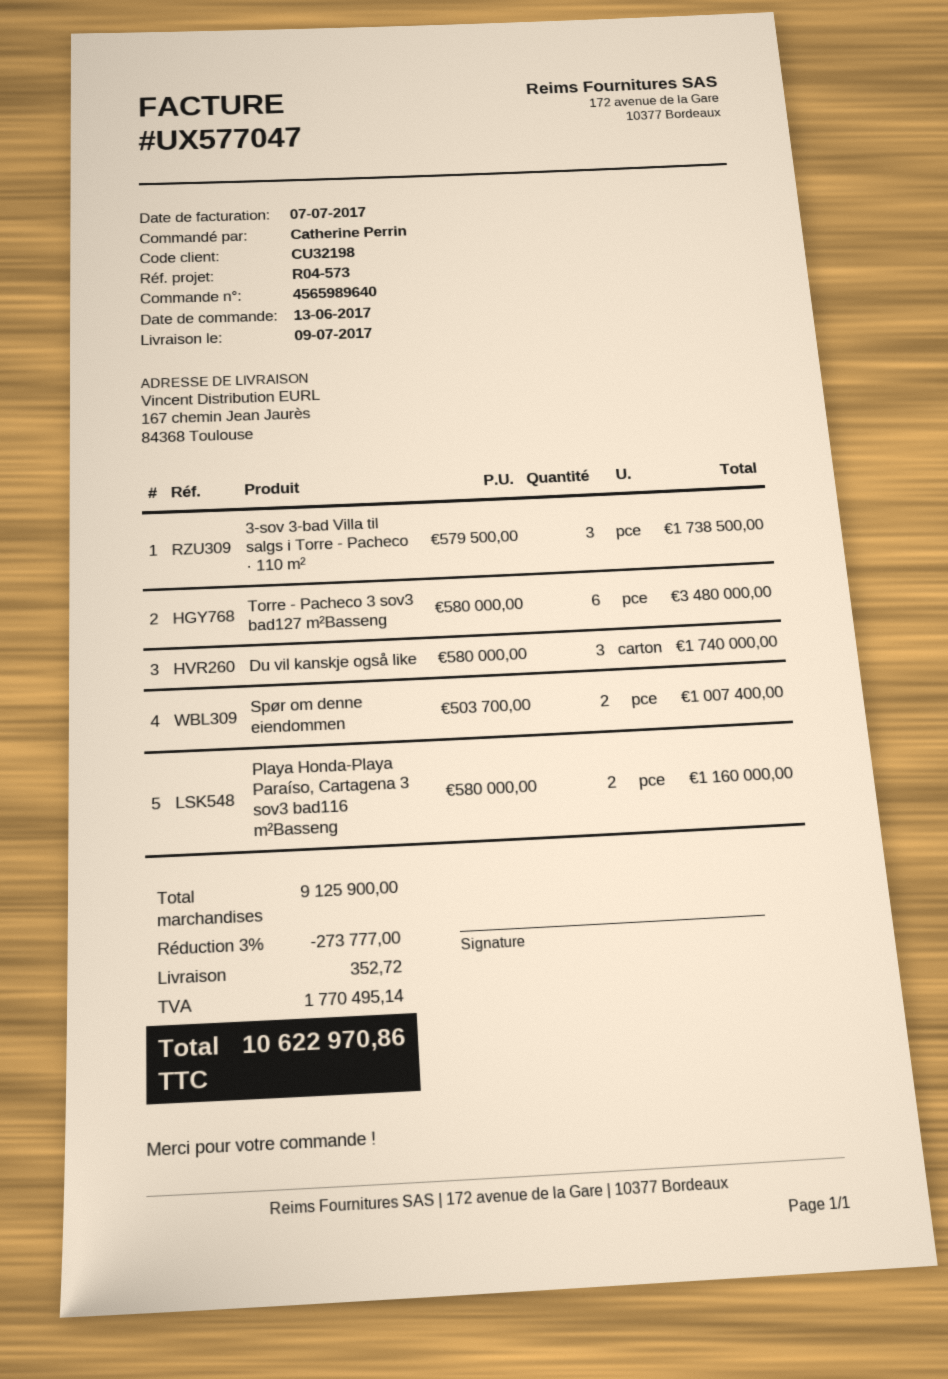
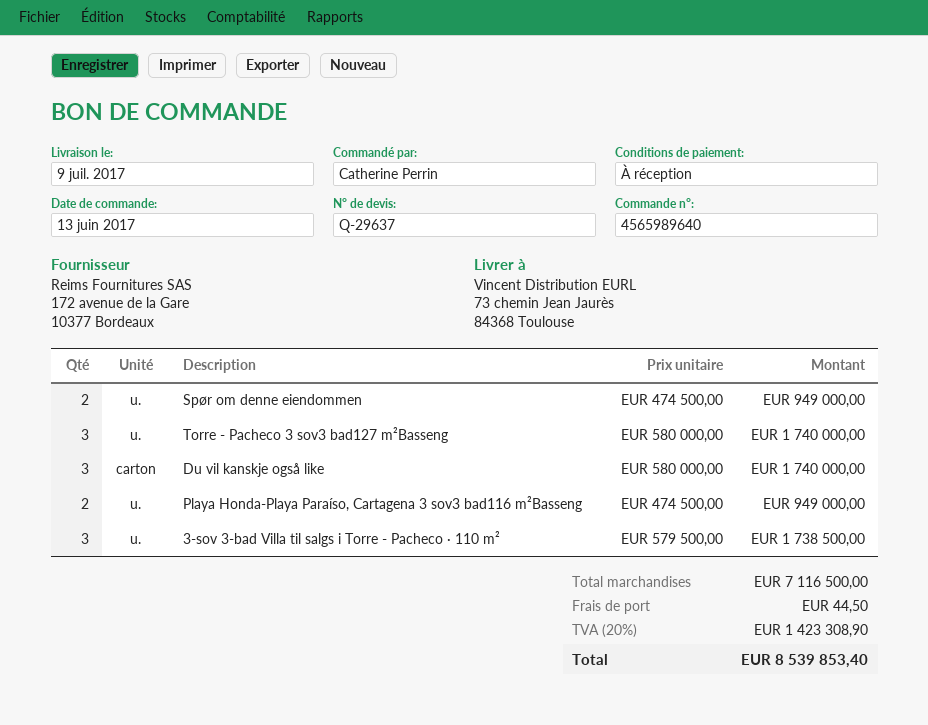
ship to: 167 chemin Jean Jaurès, 84368 Toulouse -> 73 chemin Jean Jaurès, 84368 Toulouse
Torre - Pacheco 3 sov3 bad127 m²Basseng: 6 x 580000.00 = 3480000.00 -> 3 x 580000.00 = 1740000.00
Spør om denne eiendommen: 2 x 503700.00 = 1007400.00 -> 2 x 474500.00 = 949000.00
Playa Honda-Playa Paraíso, Cartagena 3 sov3 bad116 m²Basseng: 2 x 580000.00 = 1160000.00 -> 2 x 474500.00 = 949000.00
subtotal: 9125900.00 -> 7116500.00
discount: 3% = 273777.00 -> none
shipping: 352.72 -> 44.50
tax: 1770495.14 -> 1423308.90
total: 10622970.86 -> 8539853.40

